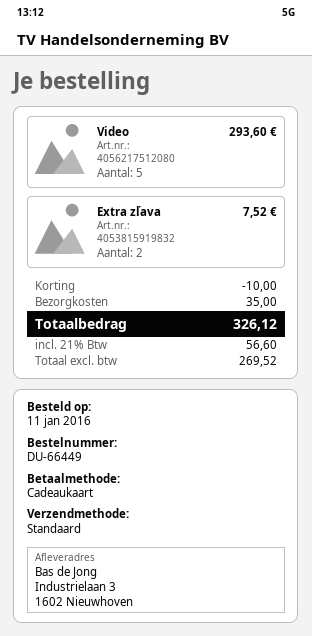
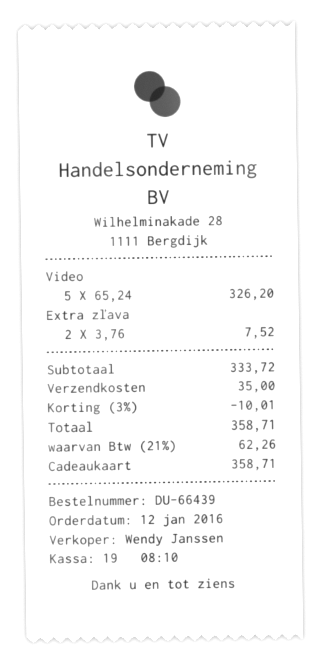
order number: DU-66449 -> DU-66439
order date: 2016-01-11 -> 2016-01-12
Video: 5 for 293.60 -> 5 for 326.20
discount: 10.00 -> 10.01
tax: 21% = 56.60 -> 21% = 62.26
total: 326.12 -> 358.71

